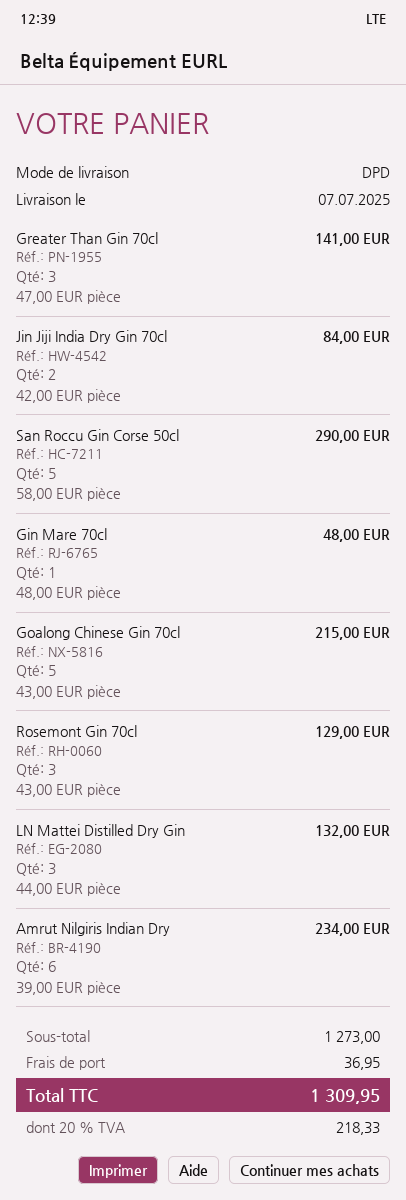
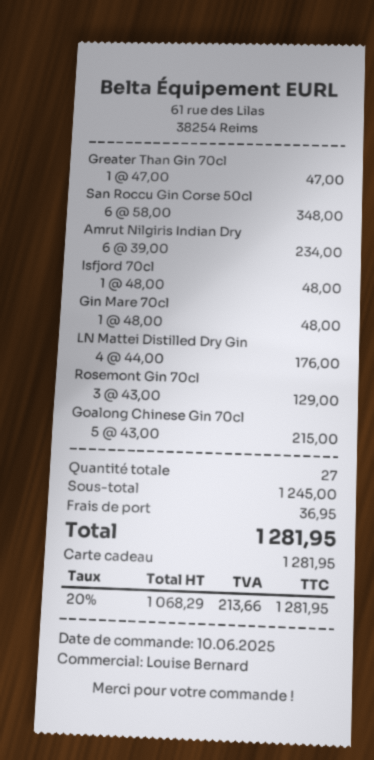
Greater Than Gin 70cl: 3 x 47.00 = 141.00 -> 1 x 47.00 = 47.00
Jin Jiji India Dry Gin 70cl: 2 x 42.00 = 84.00 -> none
San Roccu Gin Corse 50cl: 5 x 58.00 = 290.00 -> 6 x 58.00 = 348.00
LN Mattei Distilled Dry Gin: 3 x 44.00 = 132.00 -> 4 x 44.00 = 176.00
Isfjord 70cl: none -> 1 x 48.00 = 48.00
subtotal: 1273.00 -> 1245.00
tax: 20% = 218.33 -> 20% = 213.66
total: 1309.95 -> 1281.95

